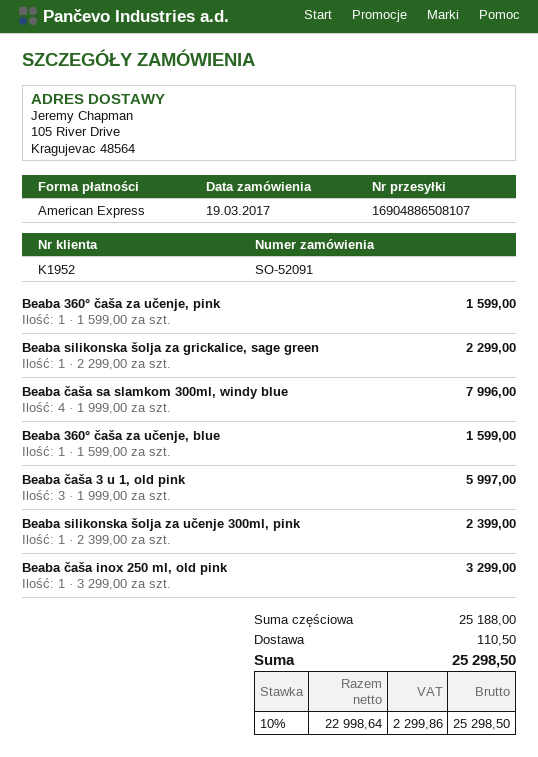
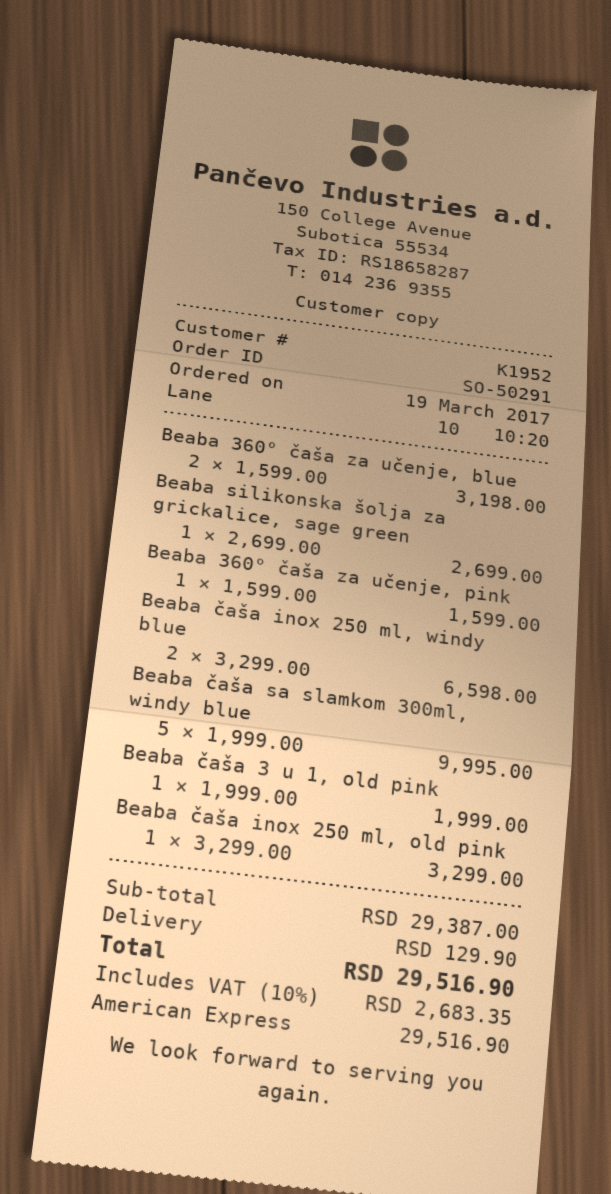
order number: SO-52091 -> SO-50291
Beaba silikonska šolja za grickalice, sage green: 1 x 2299.00 = 2299.00 -> 1 x 2699.00 = 2699.00
Beaba čaša sa slamkom 300ml, windy blue: 4 x 1999.00 = 7996.00 -> 5 x 1999.00 = 9995.00
Beaba 360° čaša za učenje, blue: 1 x 1599.00 = 1599.00 -> 2 x 1599.00 = 3198.00
Beaba čaša 3 u 1, old pink: 3 x 1999.00 = 5997.00 -> 1 x 1999.00 = 1999.00
Beaba silikonska šolja za učenje 300ml, pink: 1 x 2399.00 = 2399.00 -> none
Beaba čaša inox 250 ml, windy blue: none -> 2 x 3299.00 = 6598.00
subtotal: 25188.00 -> 29387.00
shipping: 110.50 -> 129.90
tax: 10% = 2299.86 -> 10% = 2683.35
total: 25298.50 -> 29516.90

